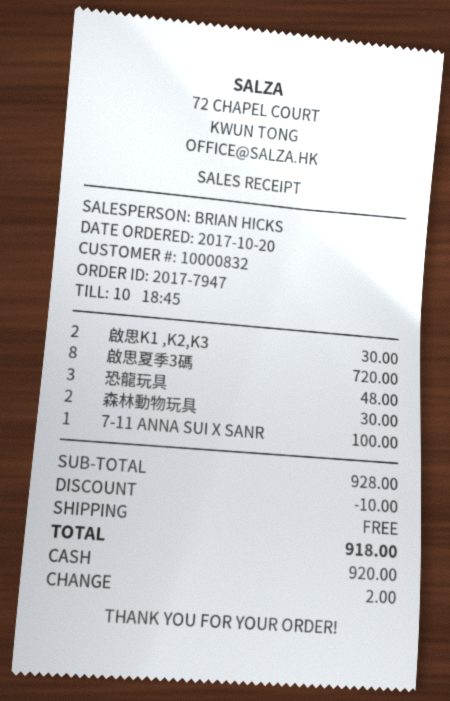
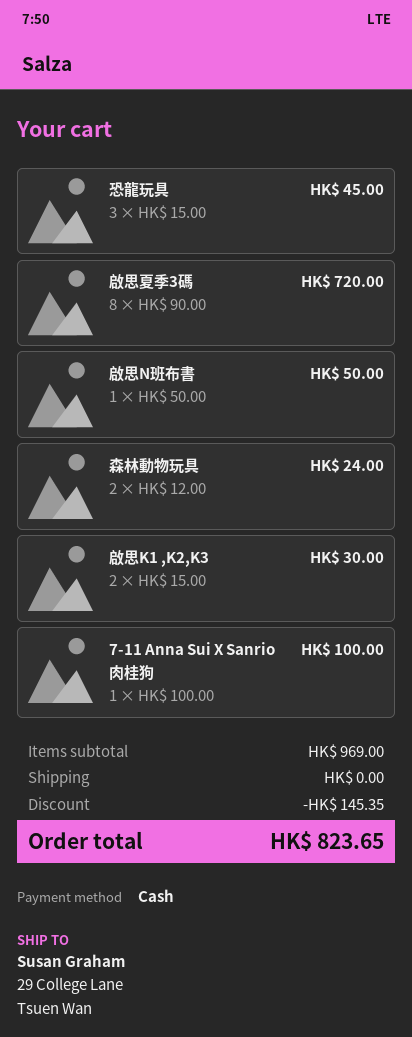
恐龍玩具: 3 for 48.00 -> 3 for 45.00
森林動物玩具: 2 for 30.00 -> 2 for 24.00
啟思N班布書: none -> 1 for 50.00
subtotal: 928.00 -> 969.00
discount: 10.00 -> 145.35
total: 918.00 -> 823.65

